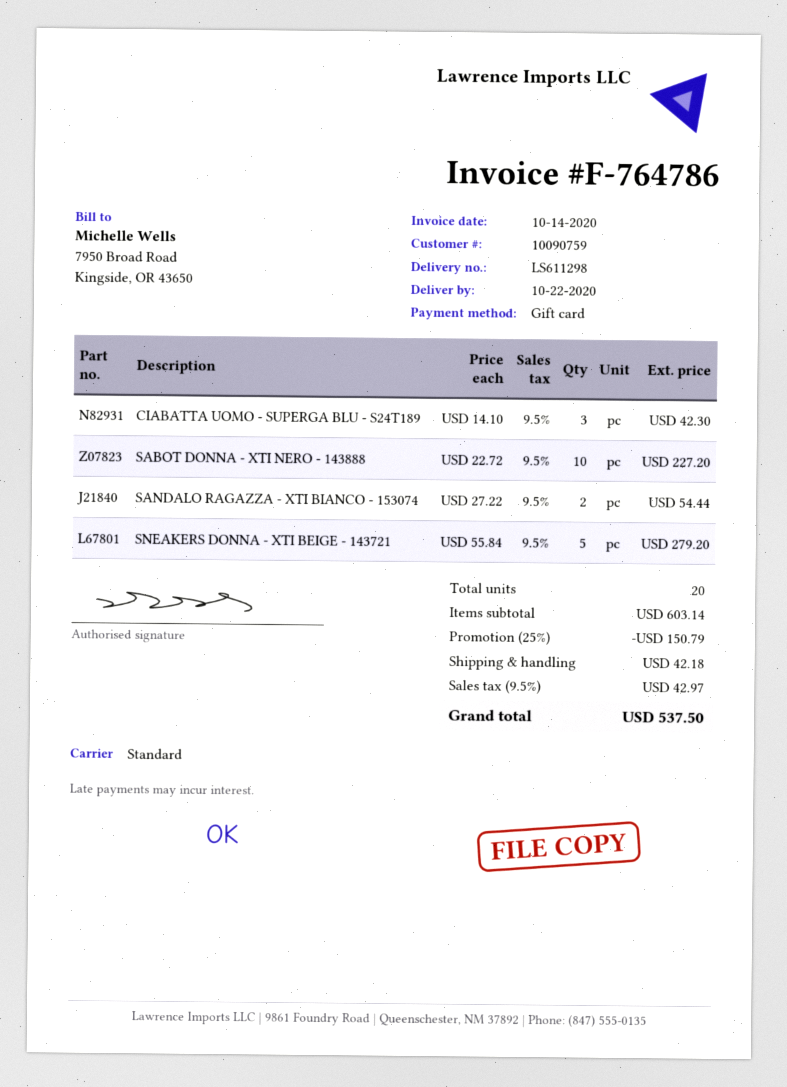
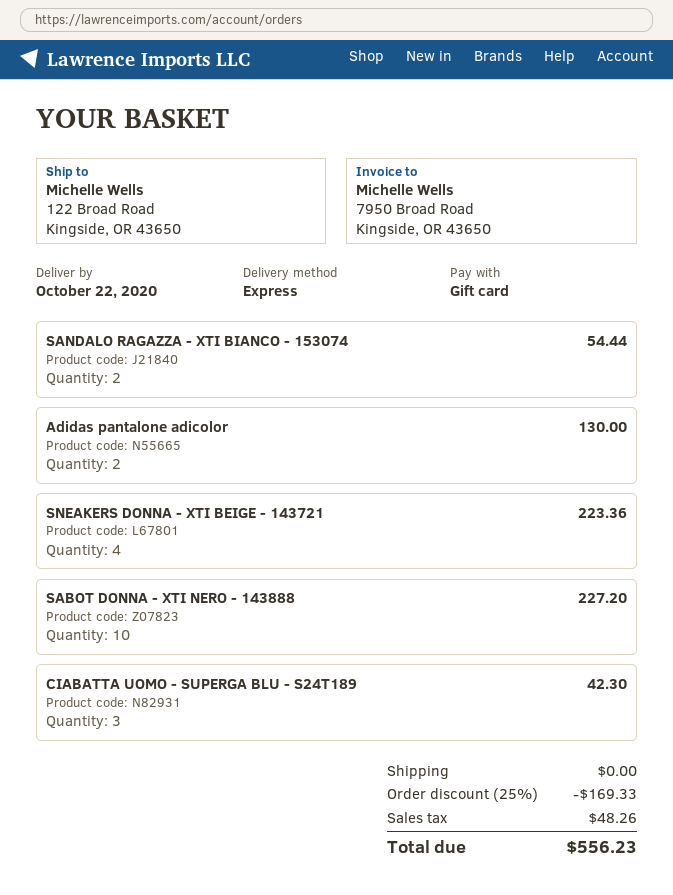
shipping method: standard -> express
SNEAKERS DONNA - XTI BEIGE - 143721: 5 for 279.20 -> 4 for 223.36
Adidas pantalone adicolor: none -> 2 for 130.00
discount: 25% = 150.79 -> 25% = 169.33
shipping: 42.18 -> 0.00
tax: 42.97 -> 48.26
total: 537.50 -> 556.23

